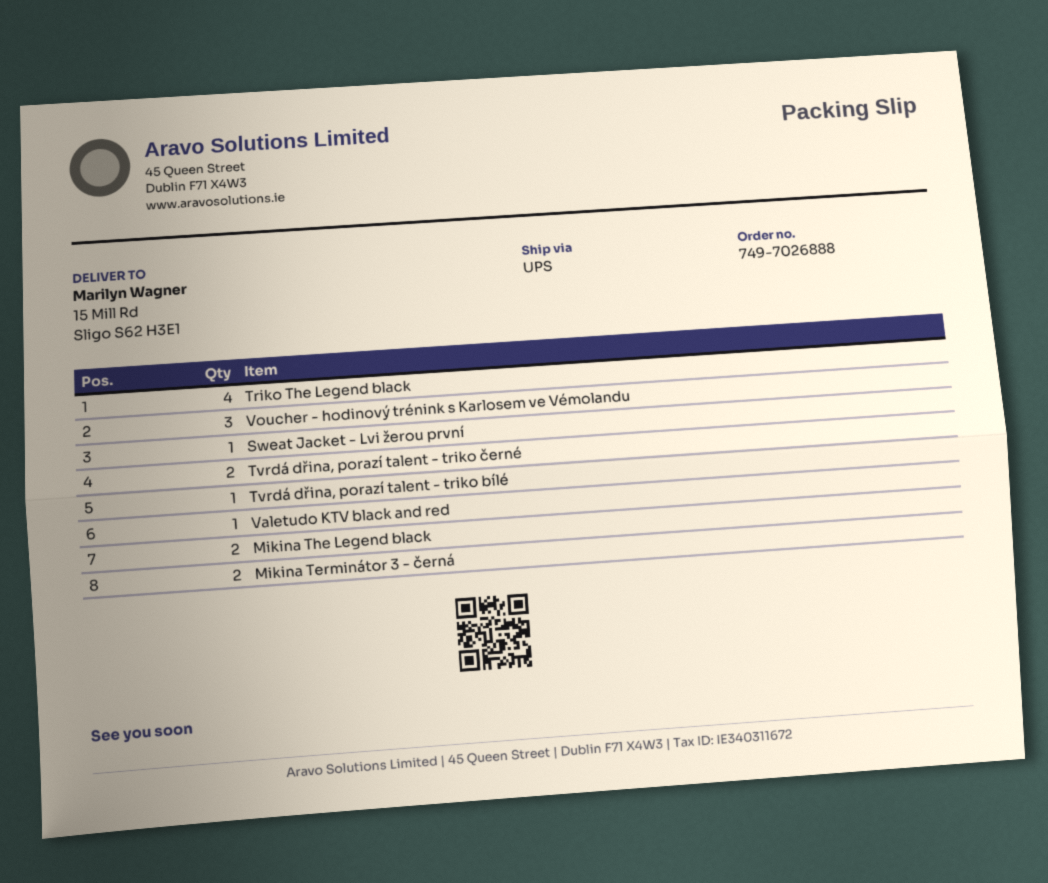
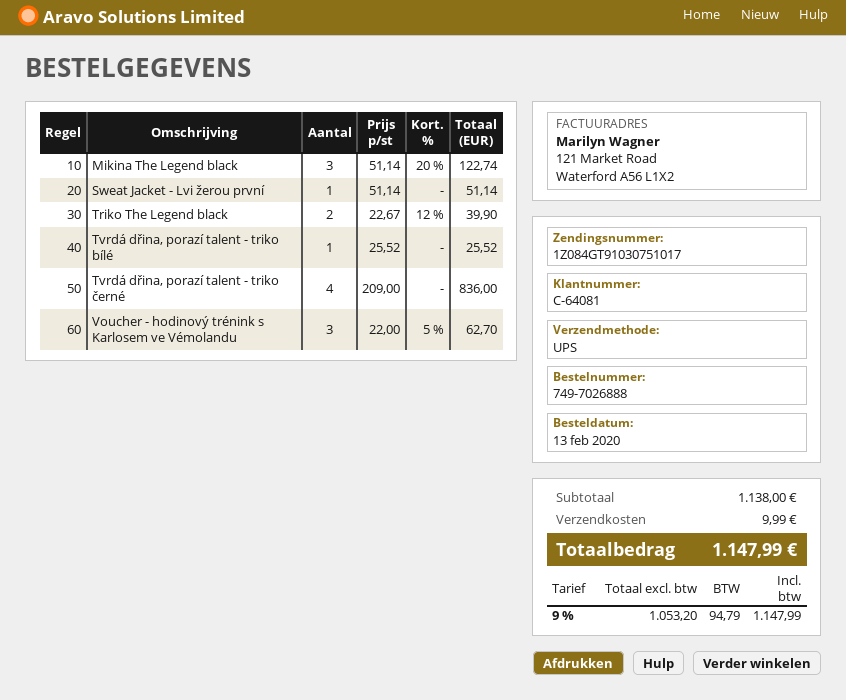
Triko The Legend black: 4 -> 2
Tvrdá dřina, porazí talent - triko černé: 2 -> 4
Valetudo KTV black and red: 1 -> none
Mikina The Legend black: 2 -> 3
Mikina Terminátor 3 - černá: 2 -> none

